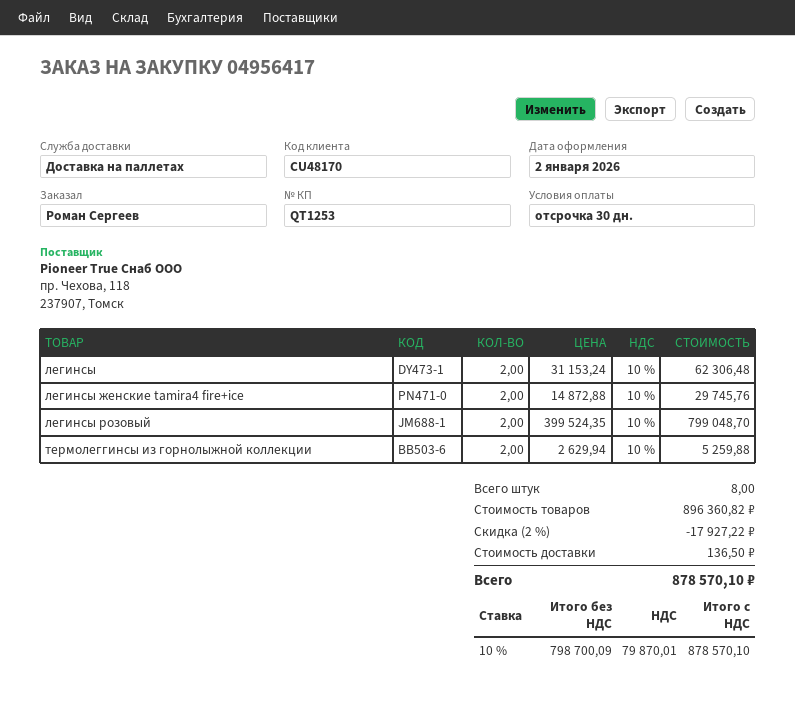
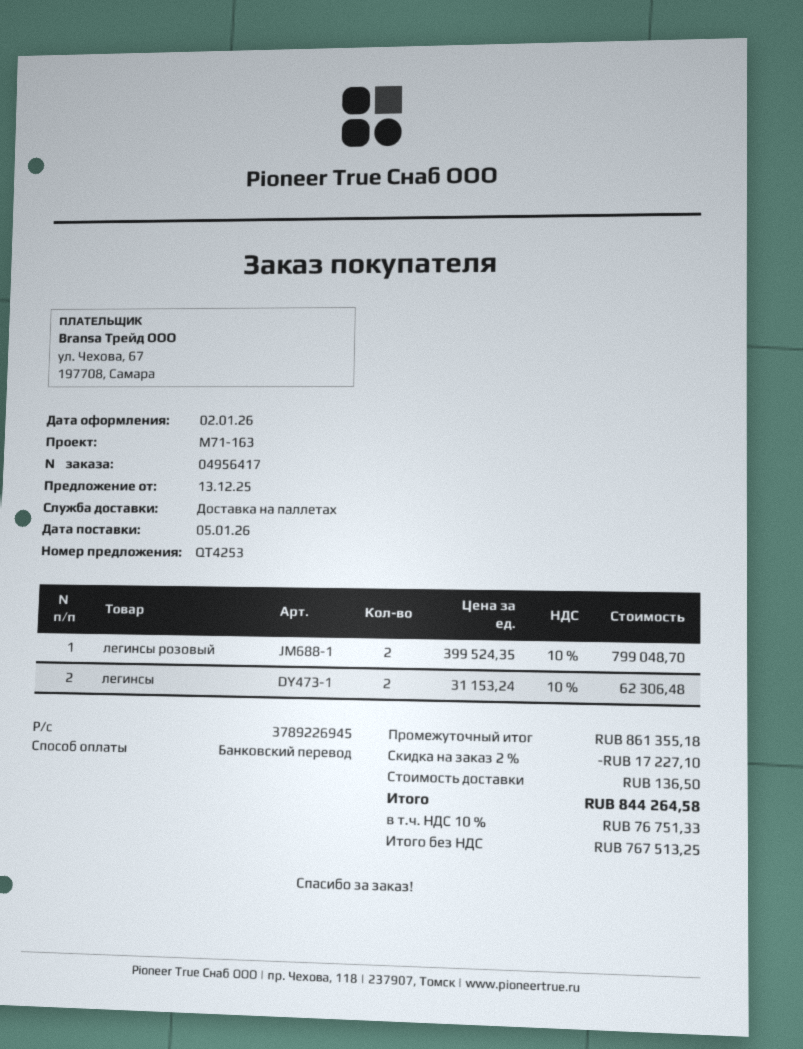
quote number: QT1253 -> QT4253
легинсы женские tamira4 fire+ice: 2 x 14872.88 = 29745.76 -> none
термолеггинсы из горнолыжной коллекции: 2 x 2629.94 = 5259.88 -> none
subtotal: 896360.82 -> 861355.18
discount: 2% = 17927.22 -> 2% = 17227.10
net: 798700.09 -> 767513.25
tax: 10% = 79870.01 -> 10% = 76751.33
total: 878570.10 -> 844264.58

